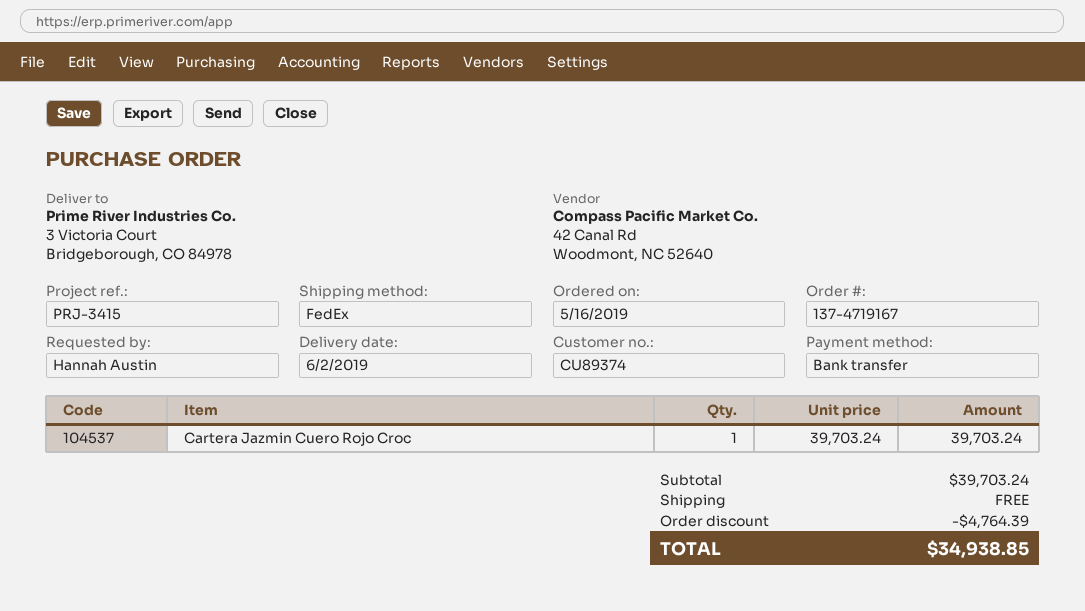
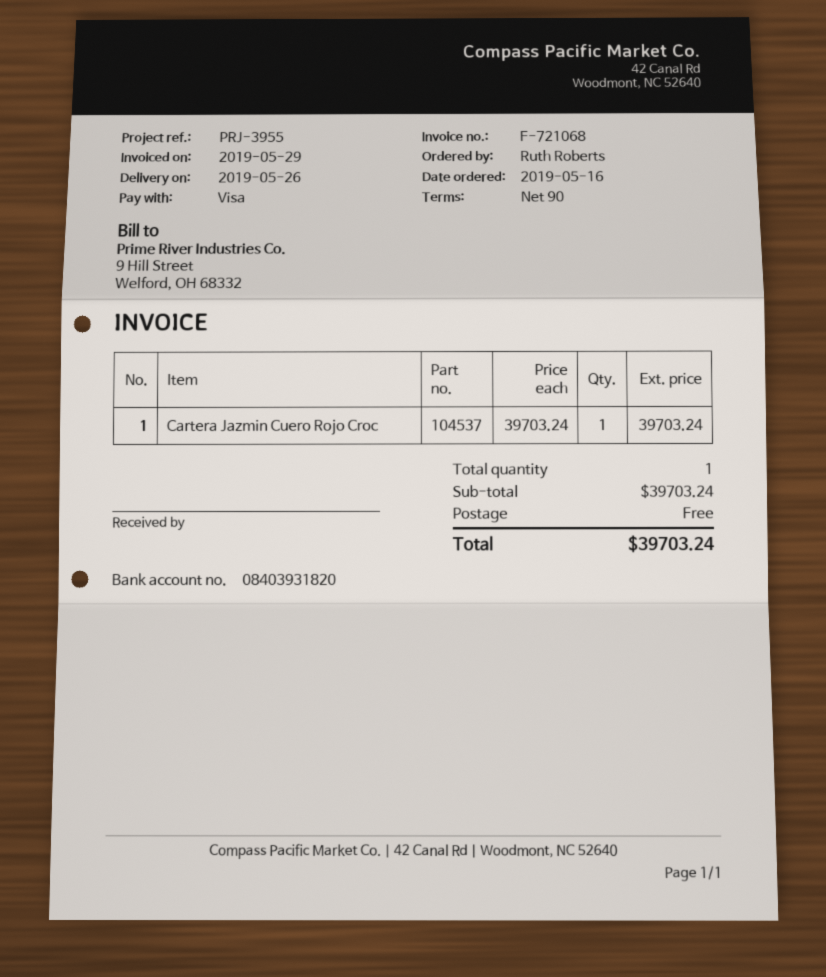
delivery date: 2019-06-02 -> 2019-05-26
reference: PRJ-3415 -> PRJ-3955
ordered by: Hannah Austin -> Ruth Roberts
payment method: bank transfer -> Visa
discount: 4764.39 -> none
total: 34938.85 -> 39703.24

